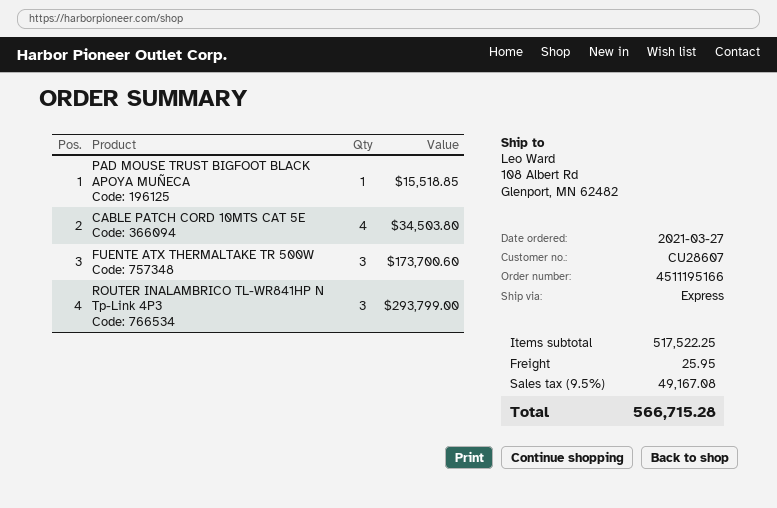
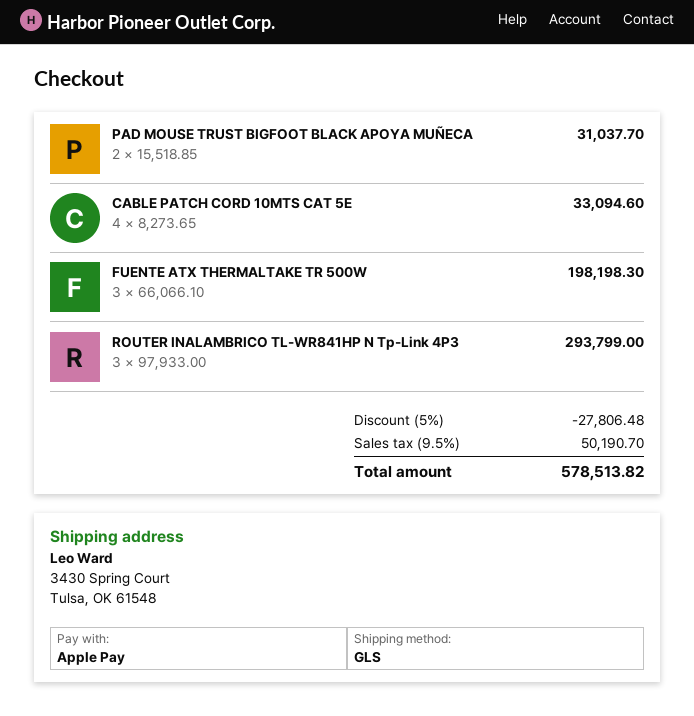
shipping method: express -> GLS
ship to: 108 Albert Rd, Glenport, MN 62482 -> 3430 Spring Court, Tulsa, OK 61548
PAD MOUSE TRUST BIGFOOT BLACK APOYA MUÑECA: 1 for 15518.85 -> 2 for 31037.70
CABLE PATCH CORD 10MTS CAT 5E: 4 for 34503.80 -> 4 for 33094.60
FUENTE ATX THERMALTAKE TR 500W: 3 for 173700.60 -> 3 for 198198.30
discount: none -> 5% = 27806.48
shipping: 25.95 -> none
tax: 9.5% = 49167.08 -> 9.5% = 50190.70
total: 566715.28 -> 578513.82

